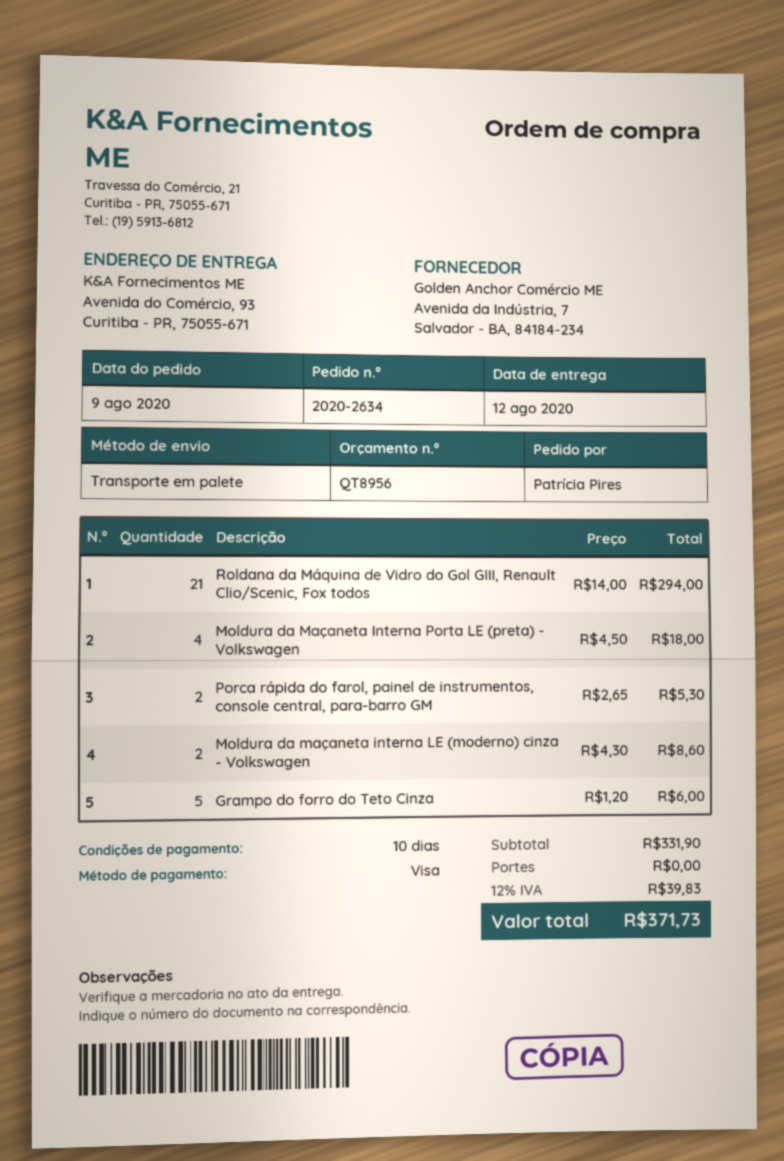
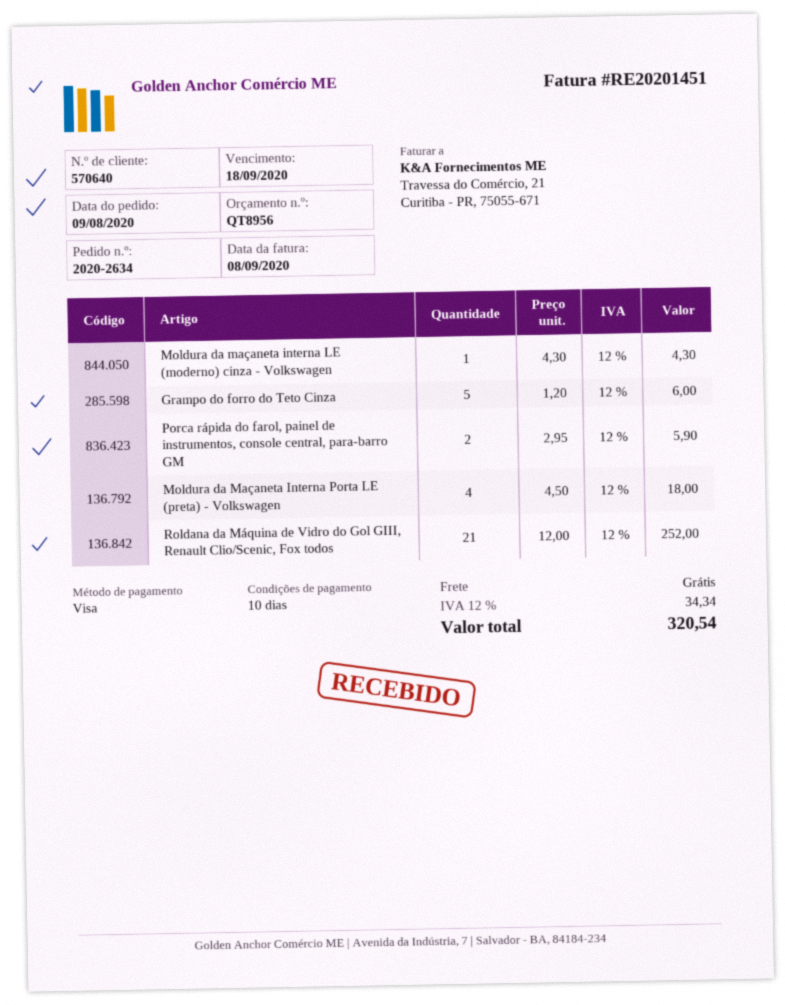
Roldana da Máquina de Vidro do Gol GIII, Renault Clio/Scenic, Fox todos: 21 x 14.00 = 294.00 -> 21 x 12.00 = 252.00
Porca rápida do farol, painel de instrumentos, console central, para-barro GM: 2 x 2.65 = 5.30 -> 2 x 2.95 = 5.90
Moldura da maçaneta interna LE (moderno) cinza - Volkswagen: 2 x 4.30 = 8.60 -> 1 x 4.30 = 4.30
tax: 12% = 39.83 -> 12% = 34.34
total: 371.73 -> 320.54

